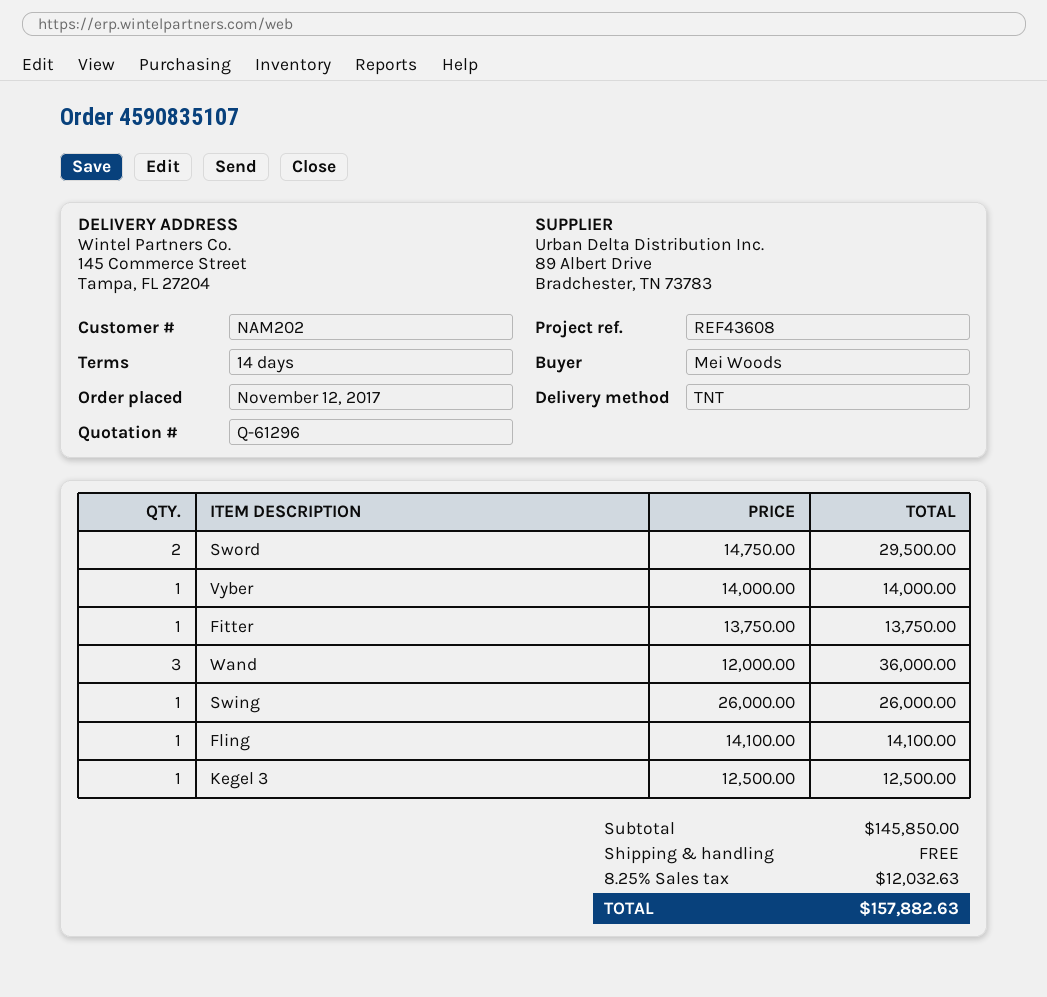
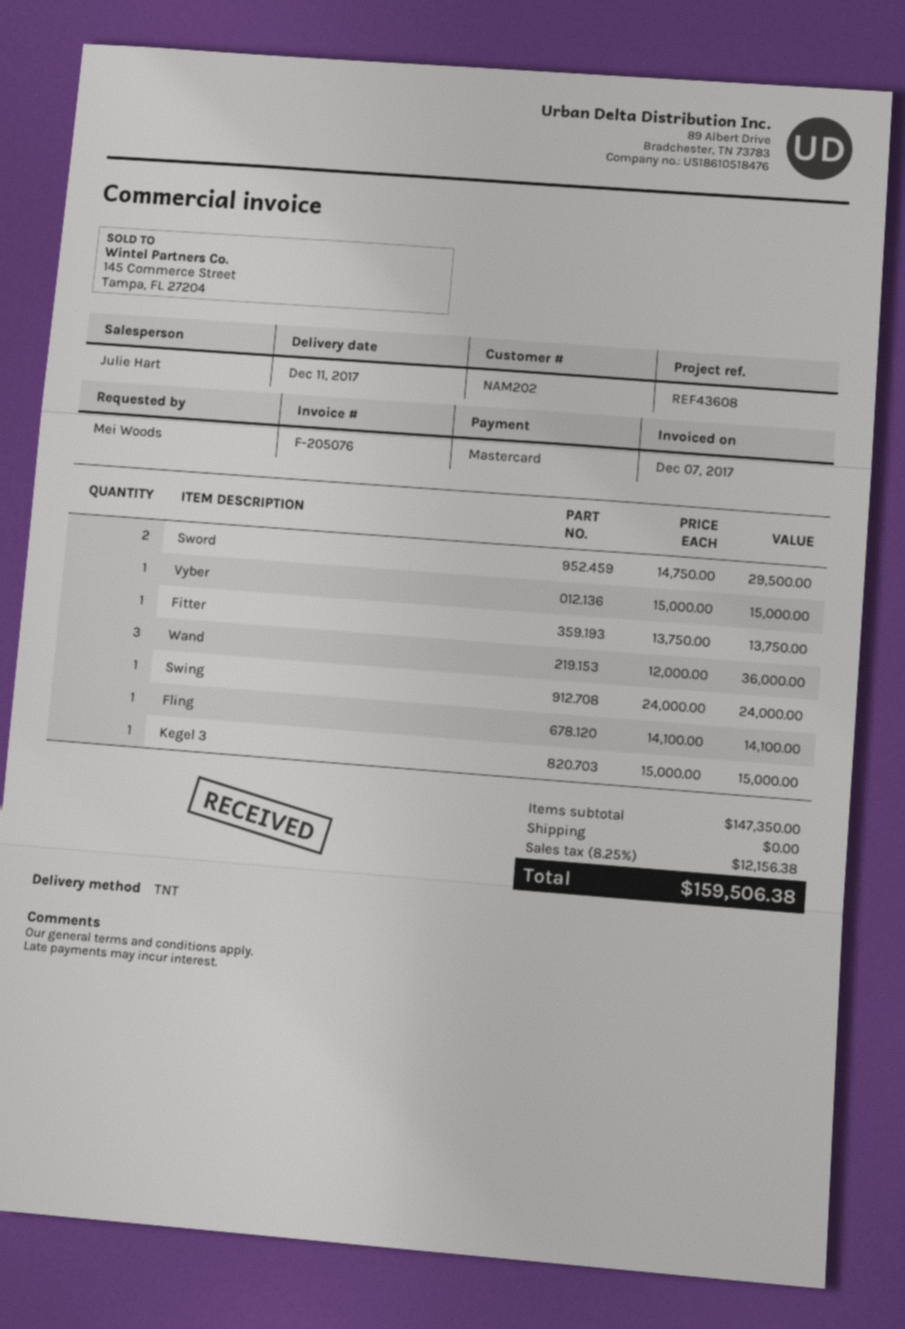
Vyber: 1 x 14000.00 = 14000.00 -> 1 x 15000.00 = 15000.00
Swing: 1 x 26000.00 = 26000.00 -> 1 x 24000.00 = 24000.00
Kegel 3: 1 x 12500.00 = 12500.00 -> 1 x 15000.00 = 15000.00
subtotal: 145850.00 -> 147350.00
tax: 8.25% = 12032.63 -> 8.25% = 12156.38
total: 157882.63 -> 159506.38

